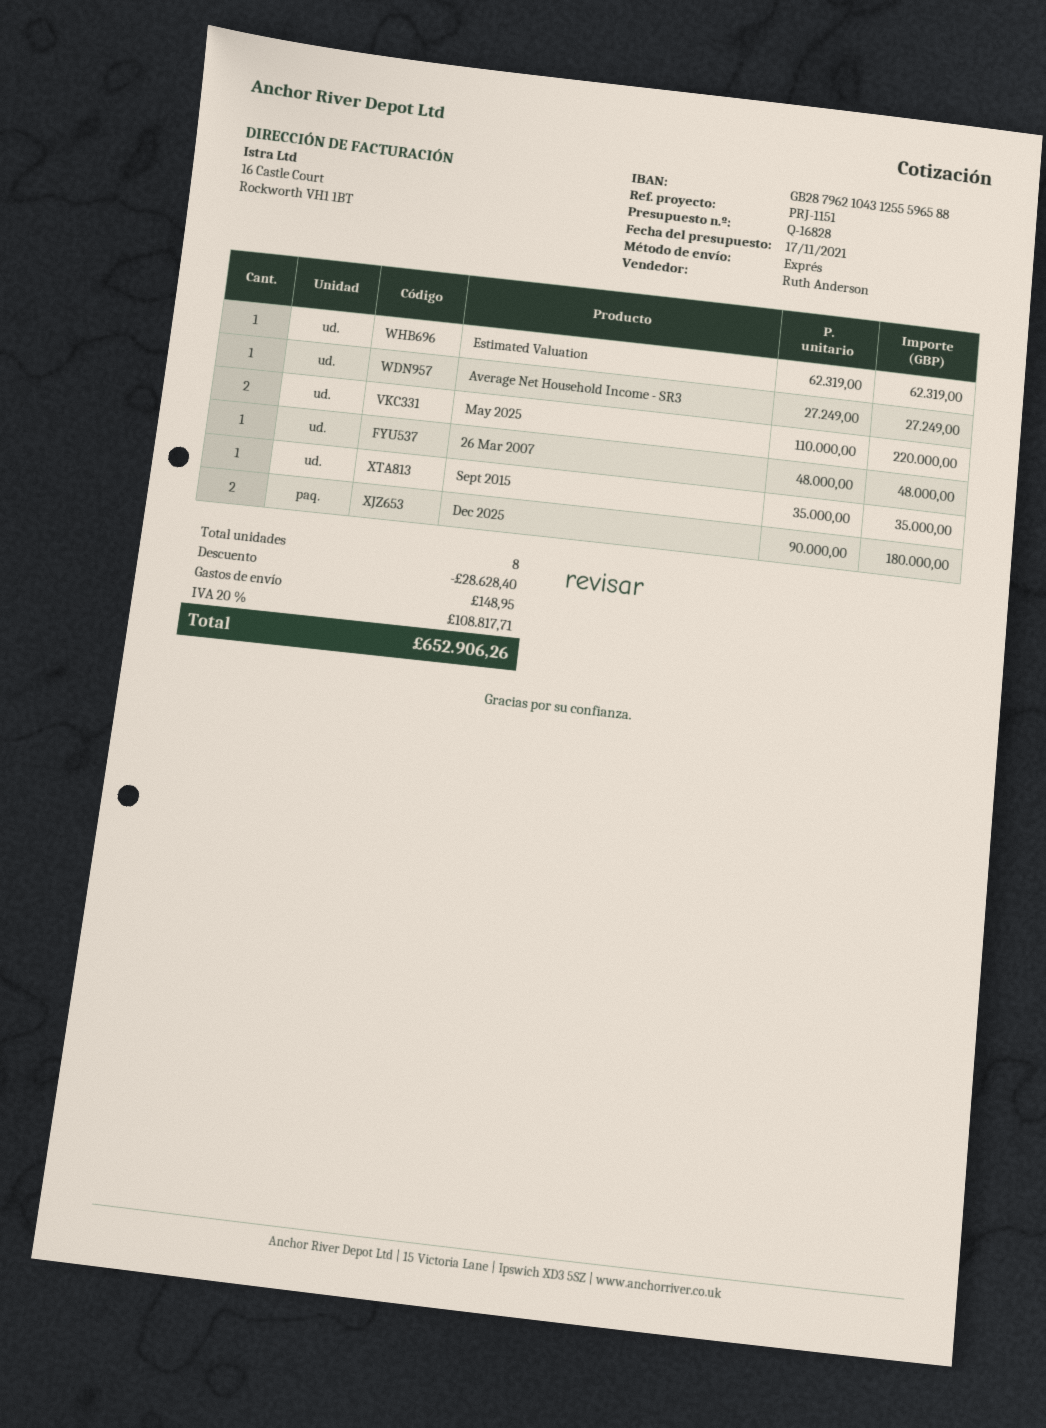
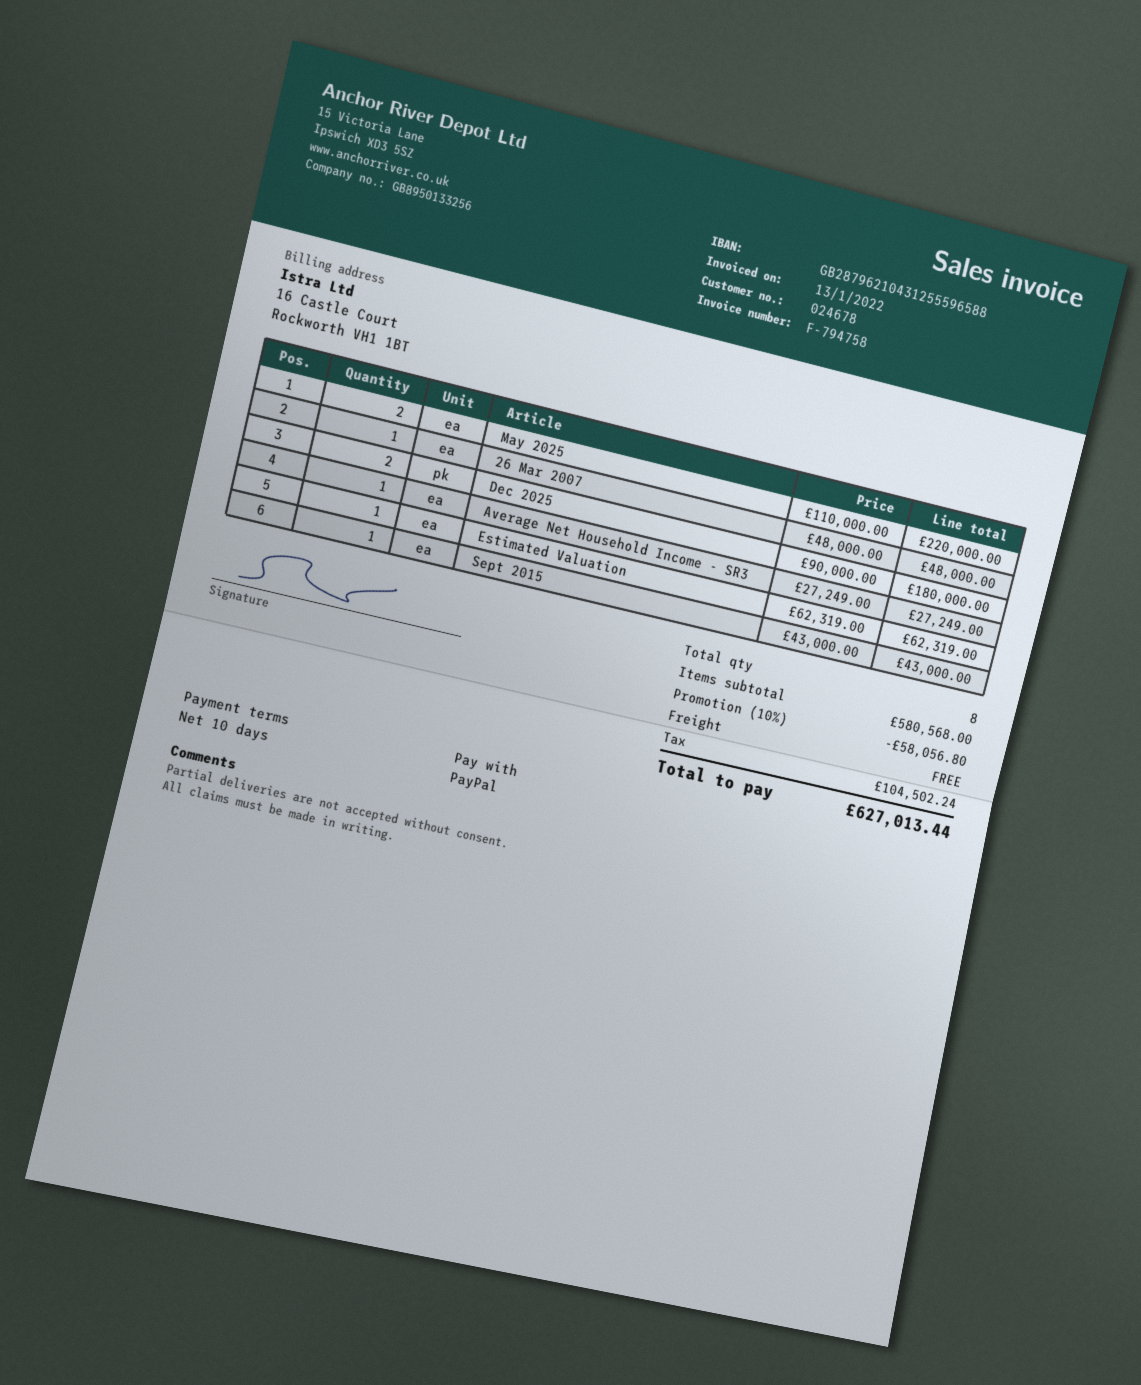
Sept 2015: 1 x 35000.00 = 35000.00 -> 1 x 43000.00 = 43000.00
discount: 28628.40 -> 58056.80
shipping: 148.95 -> 0.00
tax: 108817.71 -> 104502.24
total: 652906.26 -> 627013.44

